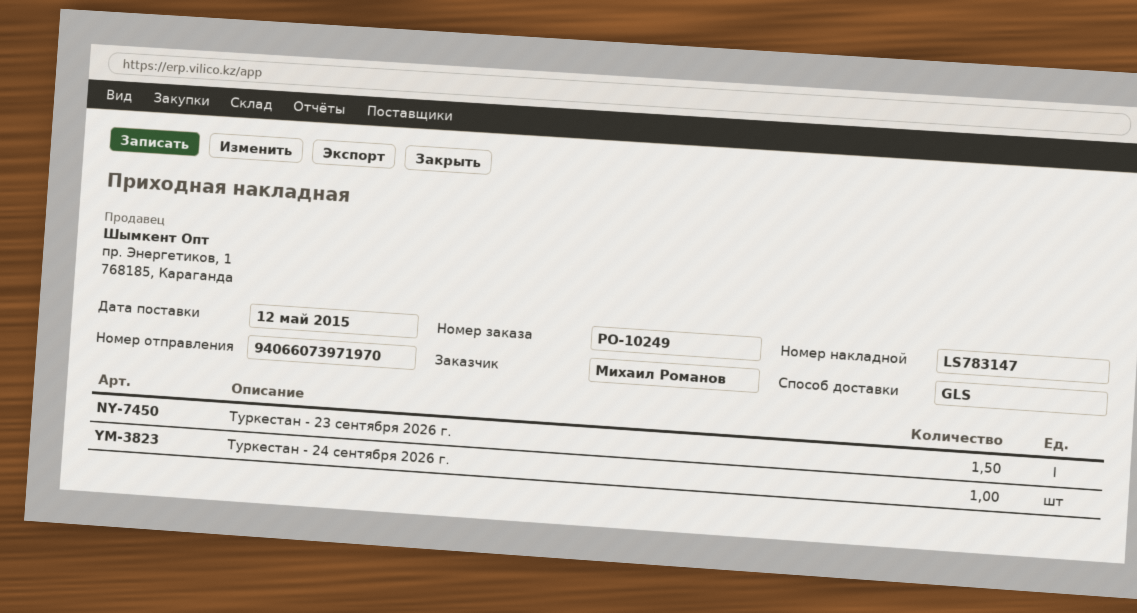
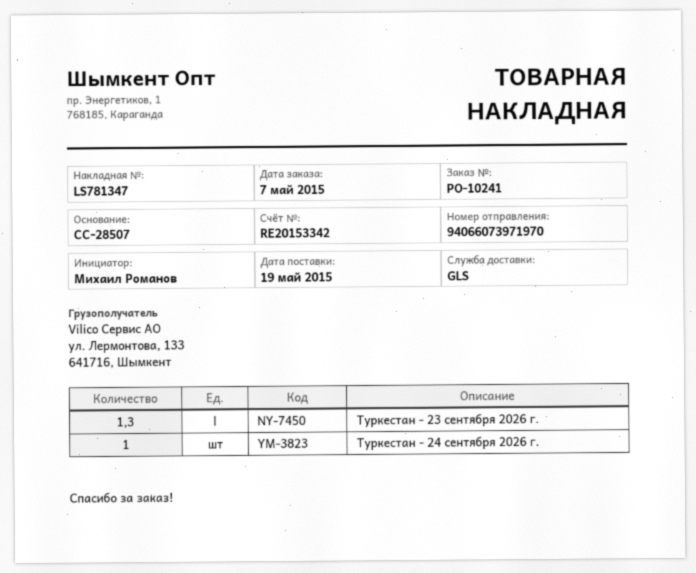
order number: PO-10249 -> PO-10241
delivery note number: LS783147 -> LS781347
delivery date: 2015-05-12 -> 2015-05-19
Туркестан - 23 сентября 2026 г.: 1.5 -> 1.3

